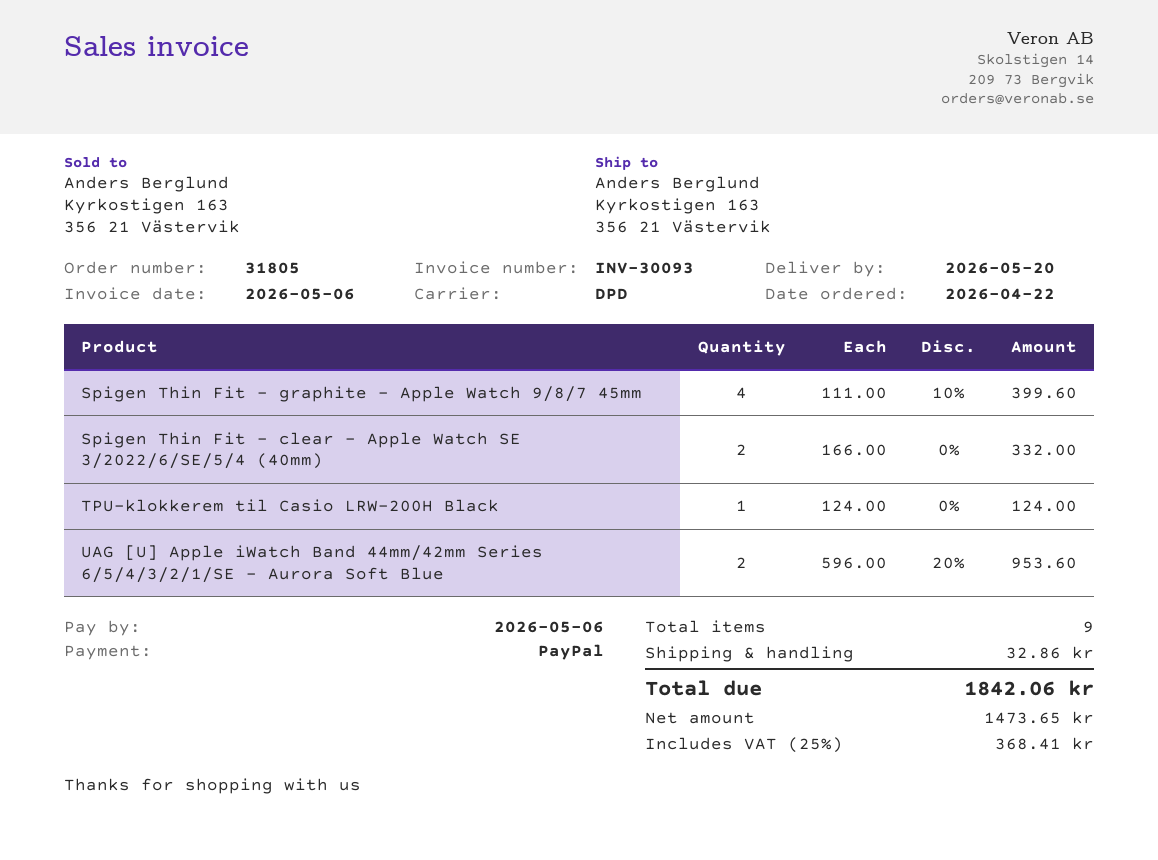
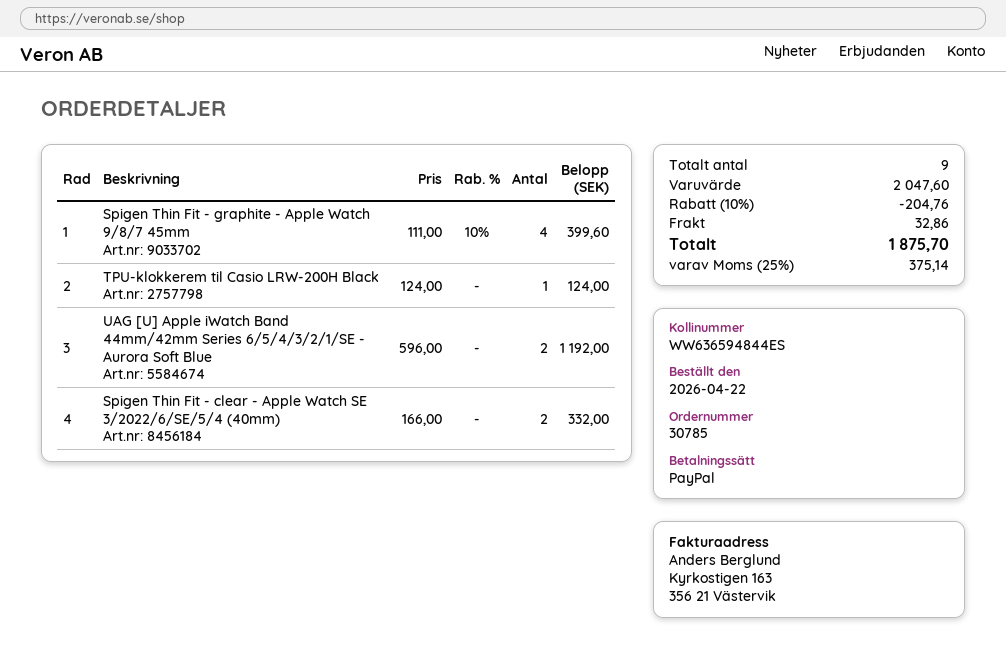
order number: 31805 -> 30785
UAG [U] Apple iWatch Band 44mm/42mm Series 6/5/4/3/2/1/SE - Aurora Soft Blue: 2 x 596.00 - 20% = 953.60 -> 2 x 596.00 = 1192.00
discount: none -> 10% = 204.76
tax: 25% = 368.41 -> 25% = 375.14
total: 1842.06 -> 1875.70

